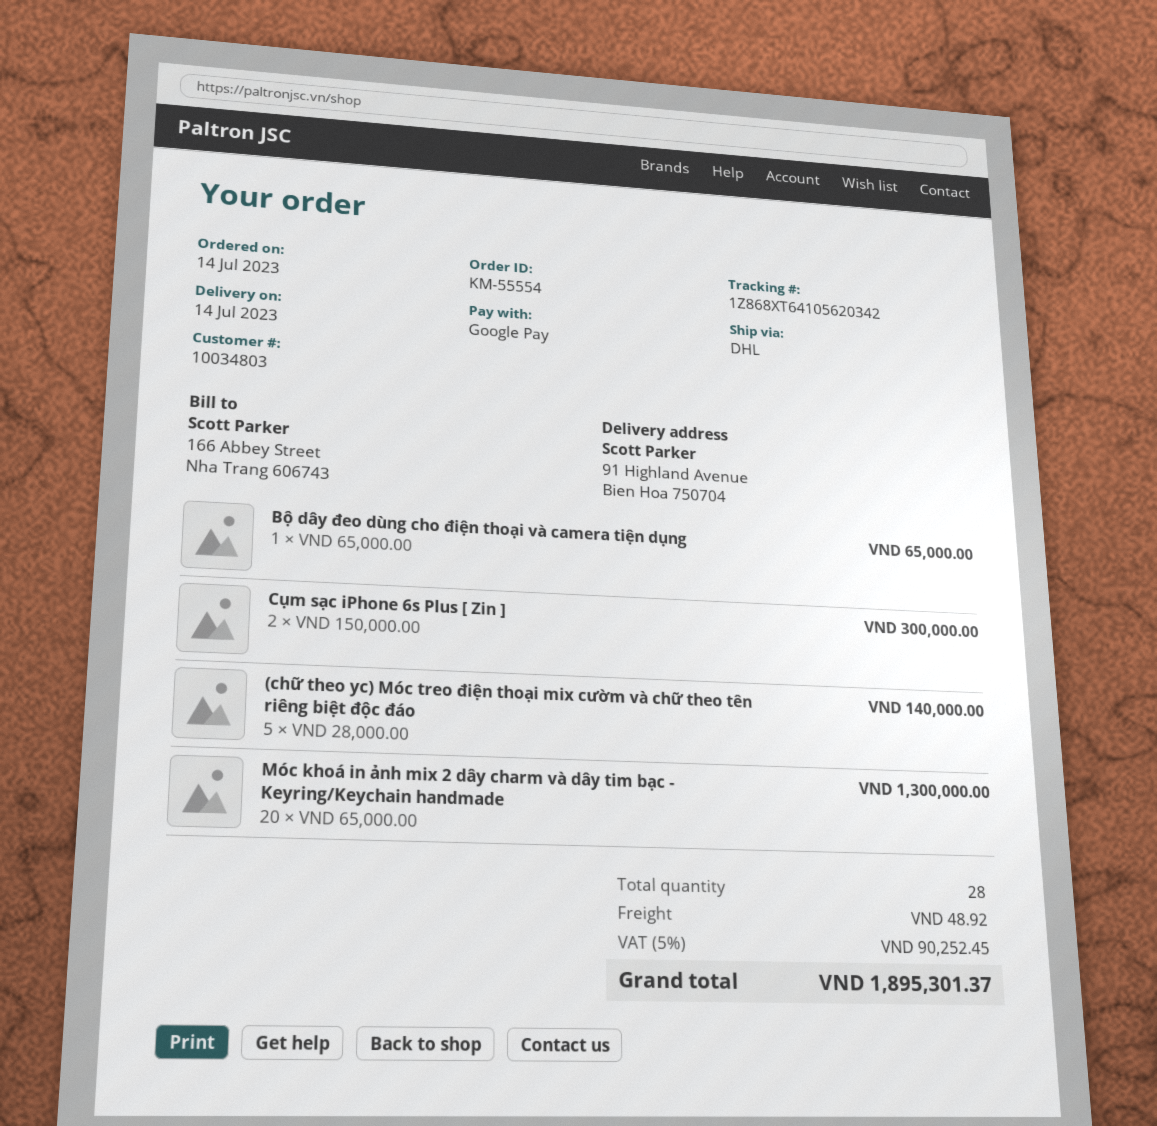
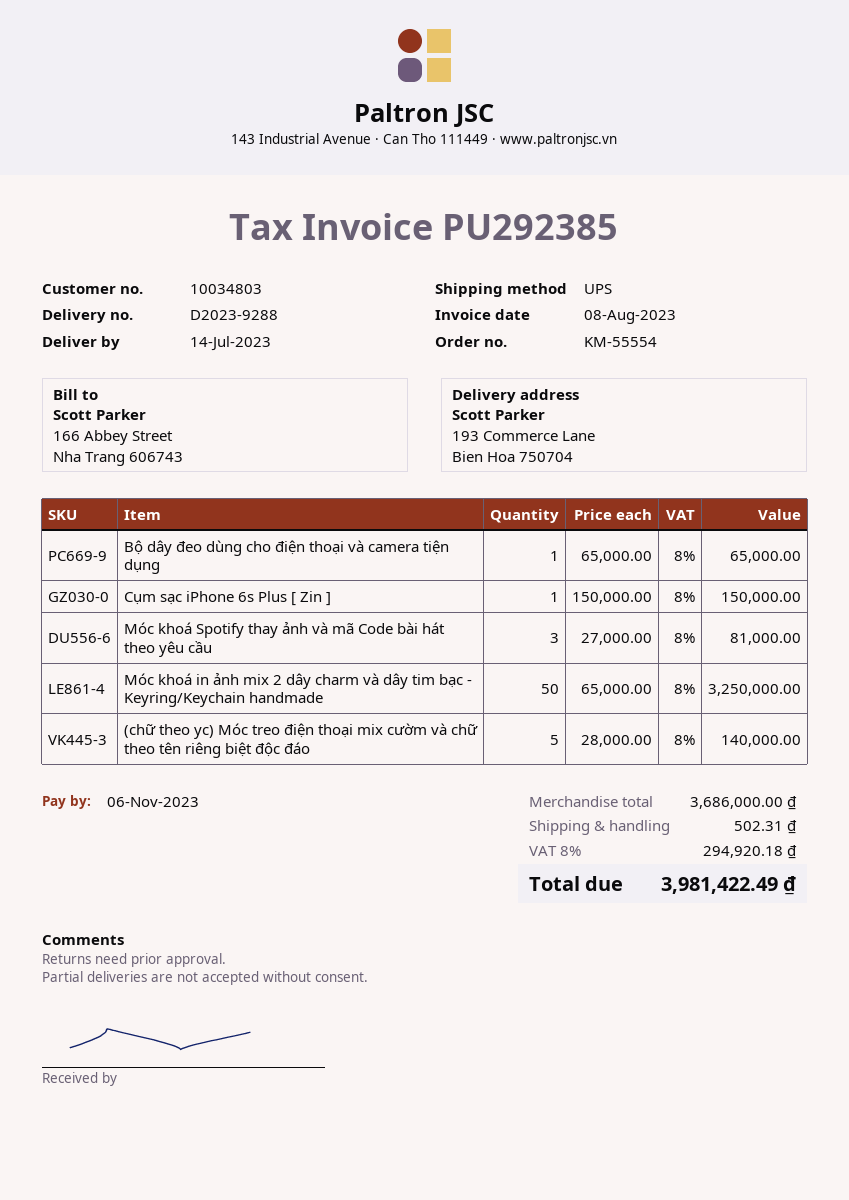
shipping method: DHL -> UPS
ship to: 91 Highland Avenue, Bien Hoa 750704 -> 193 Commerce Lane, Bien Hoa 750704
Cụm sạc iPhone 6s Plus [ Zin ]: 2 x 150000.00 = 300000.00 -> 1 x 150000.00 = 150000.00
Móc khoá in ảnh mix 2 dây charm và dây tim bạc - Keyring/Keychain handmade: 20 x 65000.00 = 1300000.00 -> 50 x 65000.00 = 3250000.00
Móc khoá Spotify thay ảnh và mã Code bài hát theo yêu cầu: none -> 3 x 27000.00 = 81000.00
shipping: 48.92 -> 502.31
tax: 5% = 90252.45 -> 8% = 294920.18
total: 1895301.37 -> 3981422.49

